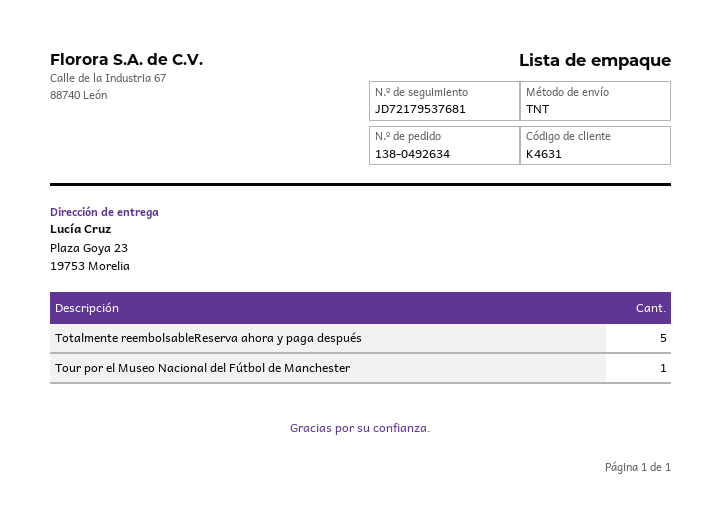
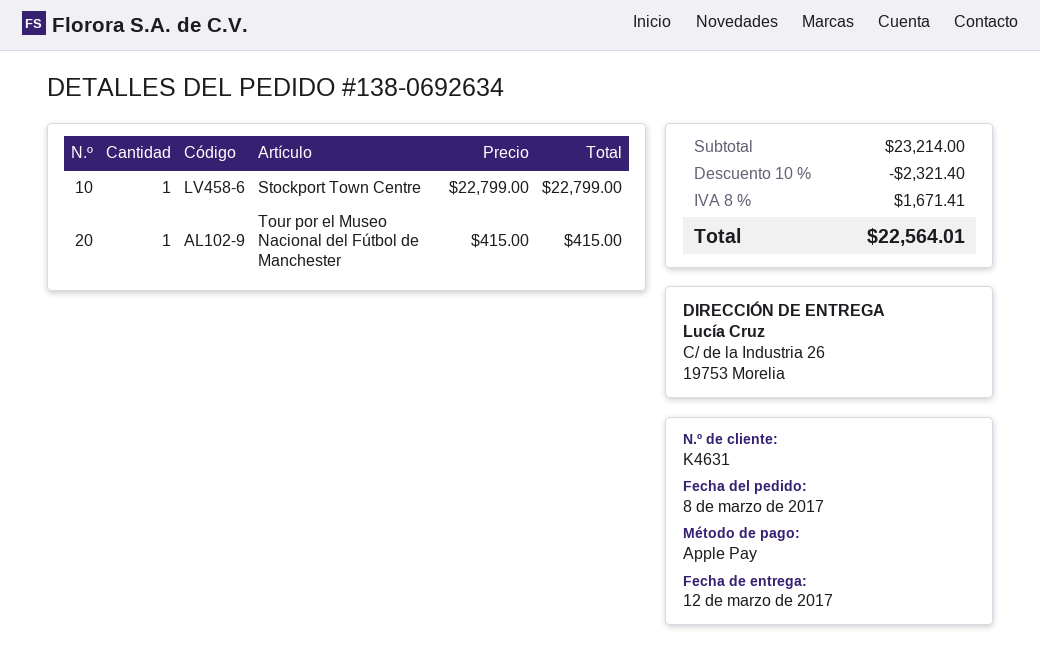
order number: 138-0492634 -> 138-0692634
ship to: Plaza Goya 23, 19753 Morelia -> C/ de la Industria 26, 19753 Morelia
Totalmente reembolsableReserva ahora y paga después: 5 -> none
Stockport Town Centre: none -> 1

